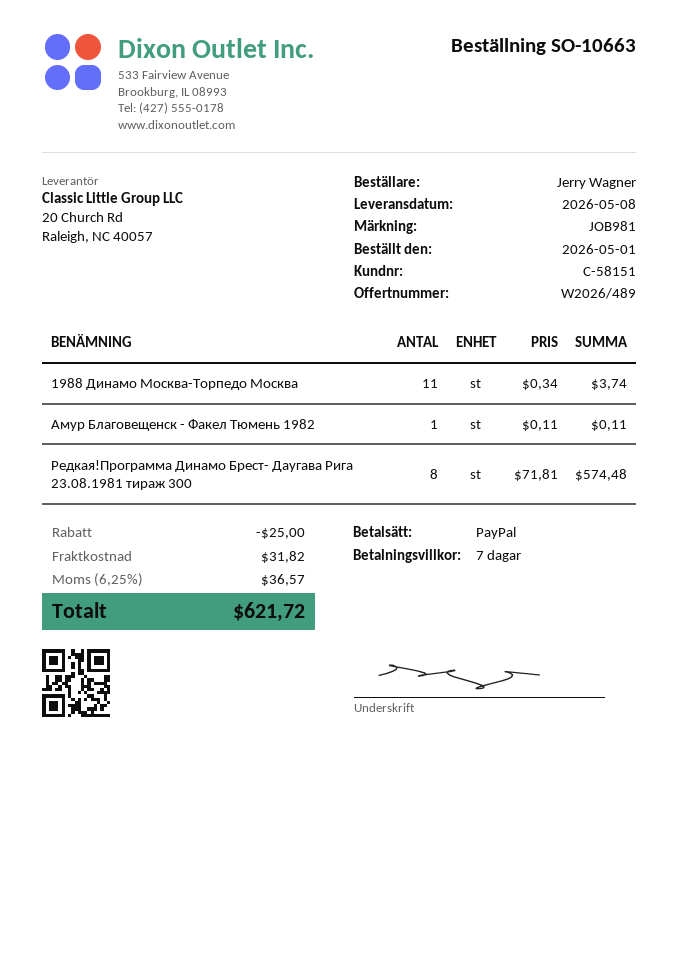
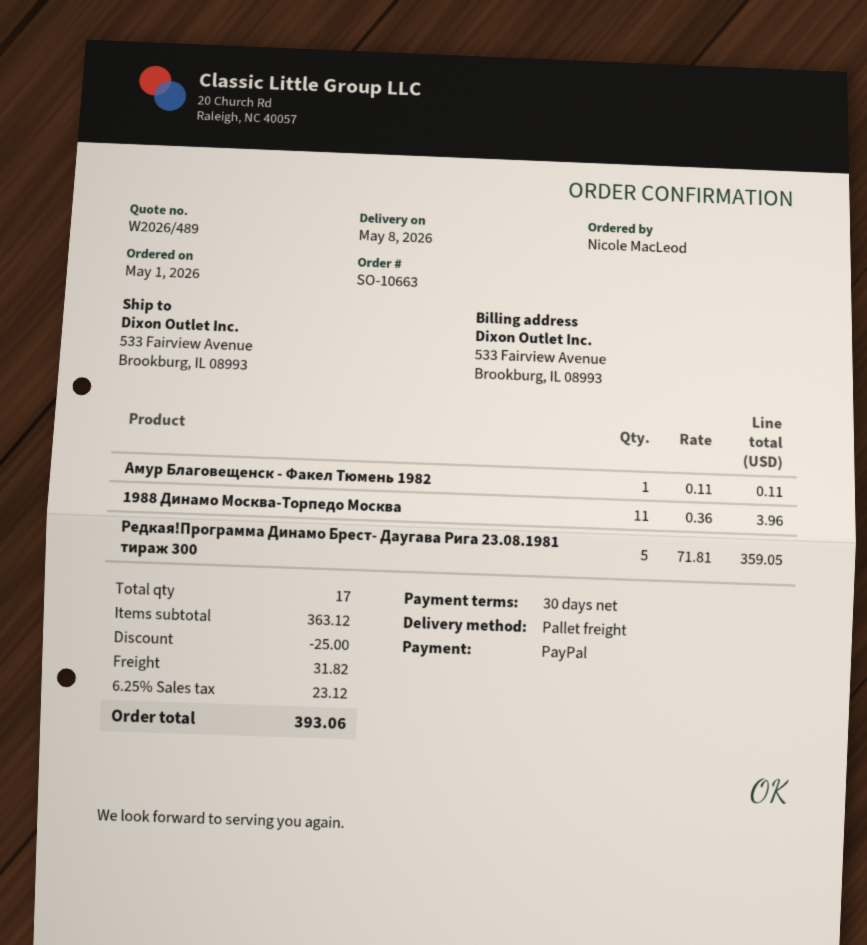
payment terms: 7 days -> 30 days
ordered by: Jerry Wagner -> Nicole MacLeod
1988 Динамо Москва-Торпедо Москва: 11 x 0.34 = 3.74 -> 11 x 0.36 = 3.96
Редкая!Программа Динамо Брест- Даугава Рига 23.08.1981 тираж 300: 8 x 71.81 = 574.48 -> 5 x 71.81 = 359.05
tax: 6.25% = 36.57 -> 6.25% = 23.12
total: 621.72 -> 393.06

